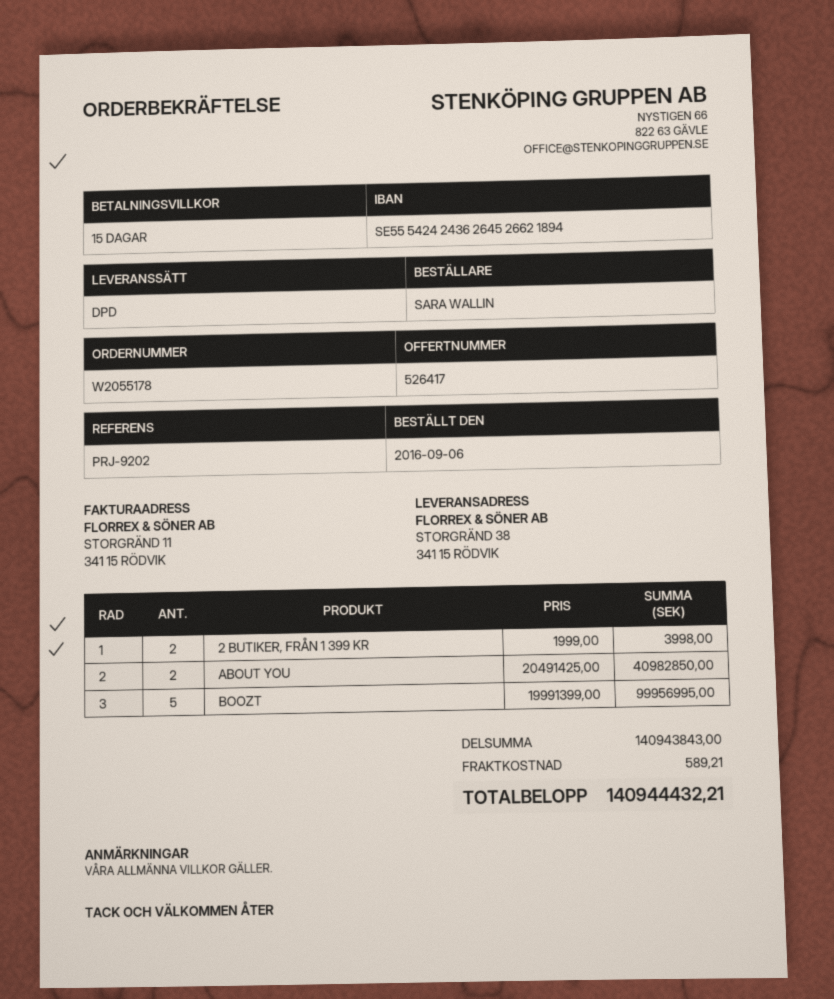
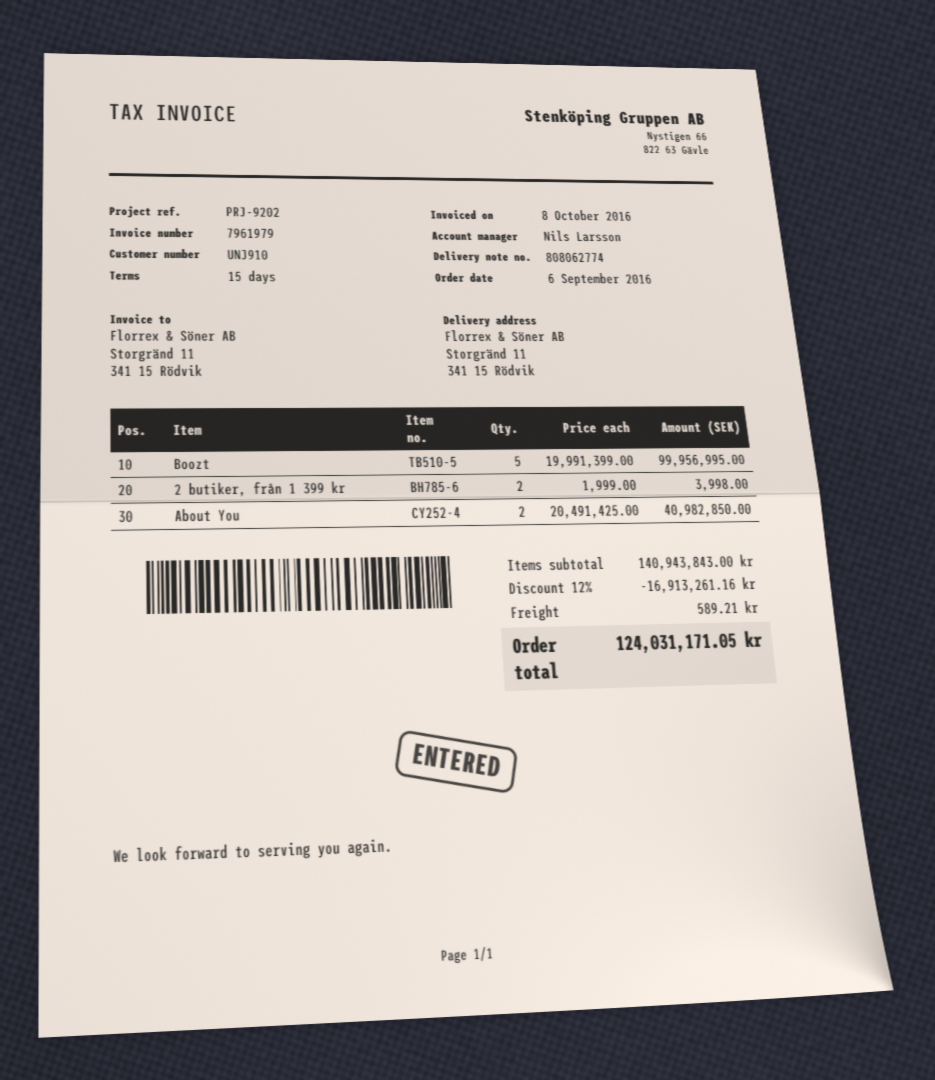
ship to: STORGRÄND 38, 341 15 RÖDVIK -> Storgränd 11, 341 15 Rödvik
discount: none -> 12% = 16913261.16
total: 140944432.21 -> 124031171.05

